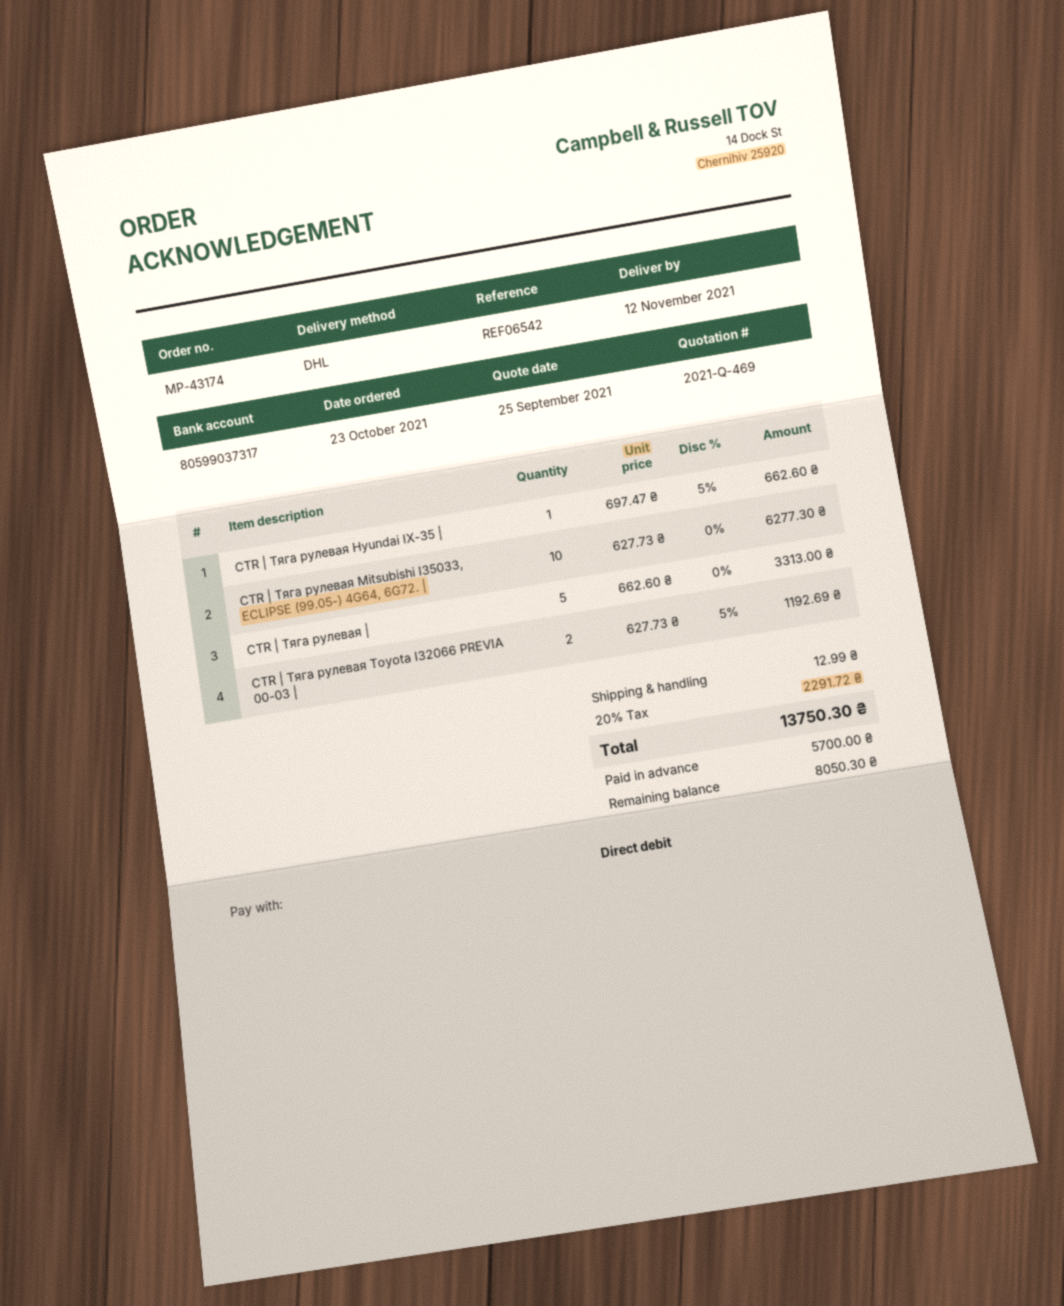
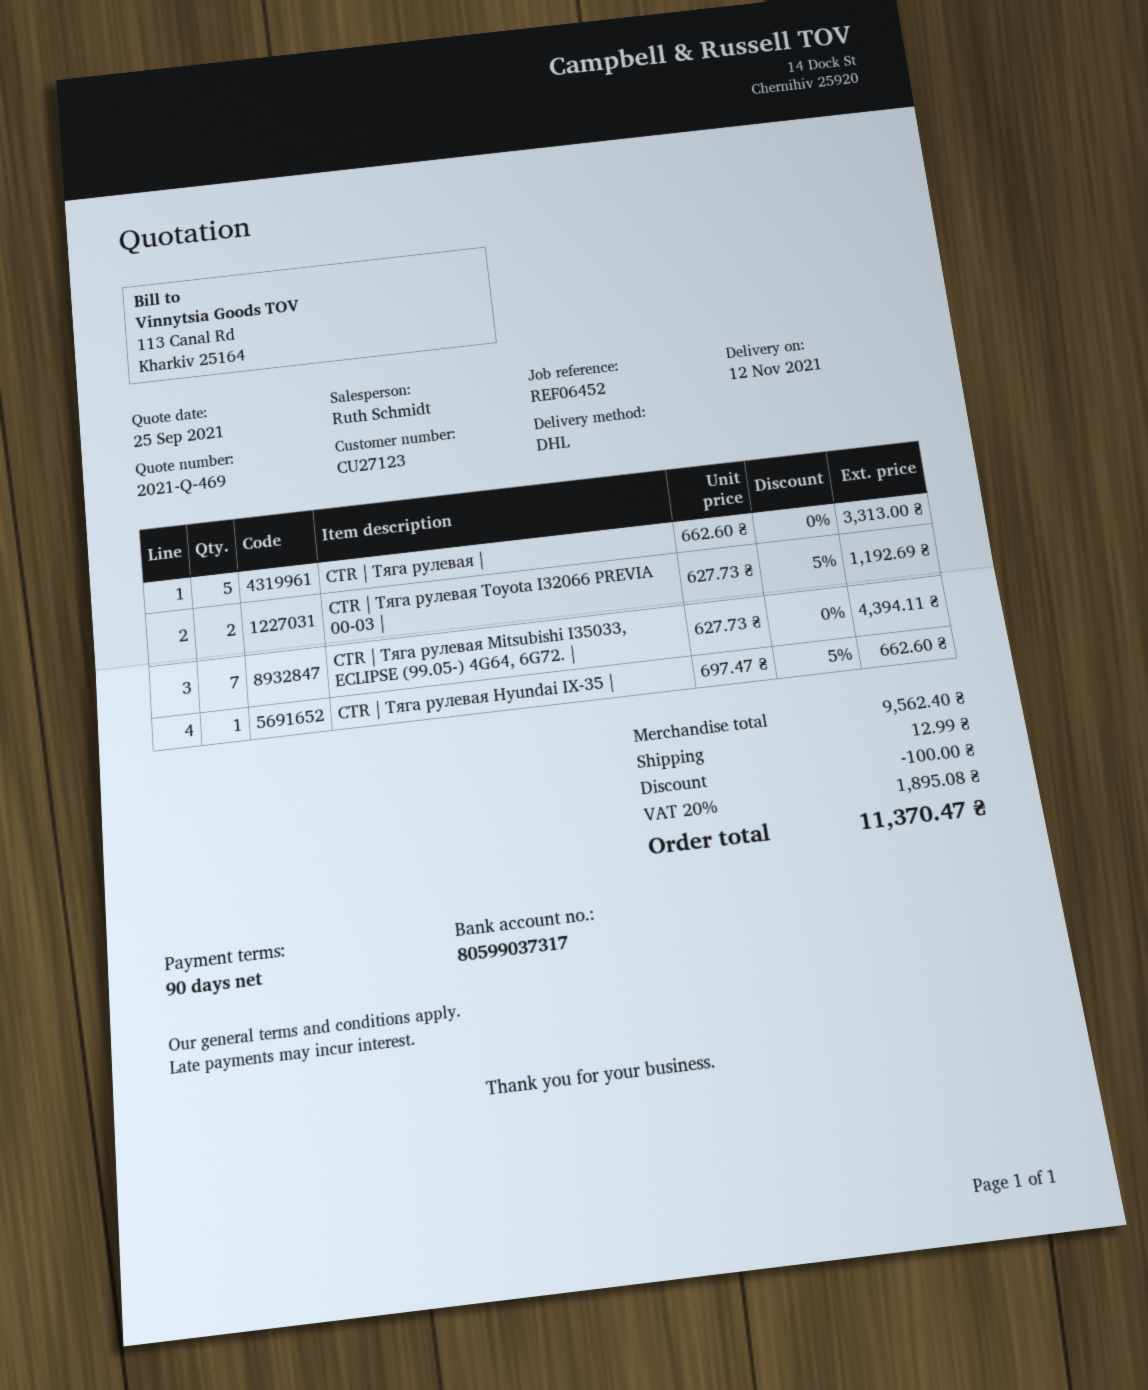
reference: REF06542 -> REF06452
CTR | Тяга рулевая Mitsubishi I35033, ECLIPSE (99.05-) 4G64, 6G72. |: 10 x 627.73 = 6277.30 -> 7 x 627.73 = 4394.11
discount: none -> 100.00
tax: 20% = 2291.72 -> 20% = 1895.08
total: 13750.30 -> 11370.47

